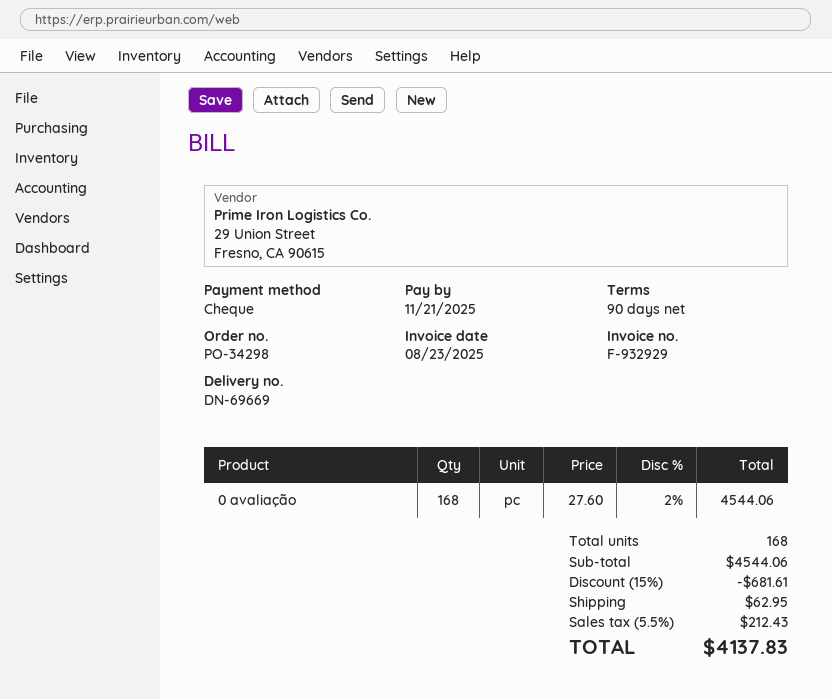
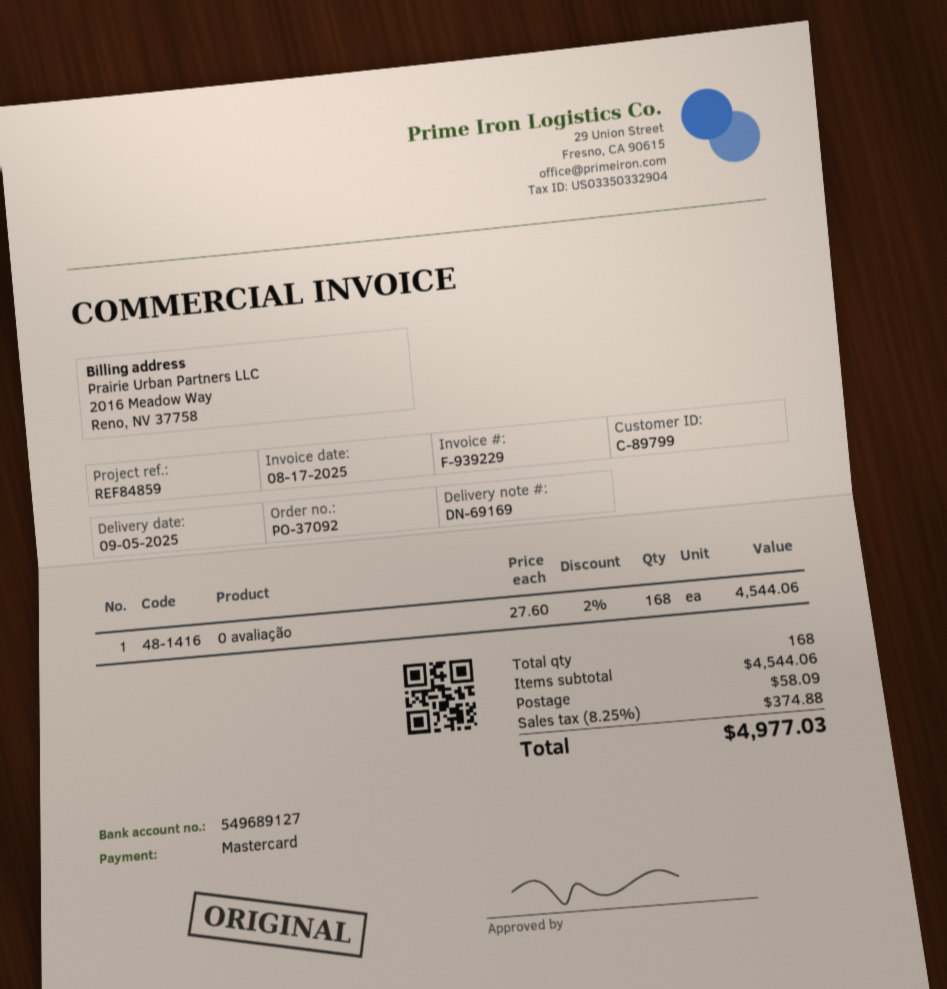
order number: PO-34298 -> PO-37092
delivery note number: DN-69669 -> DN-69169
invoice number: F-932929 -> F-939229
invoice date: 2025-08-23 -> 2025-08-17
payment method: cheque -> Mastercard
discount: 15% = 681.61 -> none
shipping: 62.95 -> 58.09
tax: 5.5% = 212.43 -> 8.25% = 374.88
total: 4137.83 -> 4977.03

